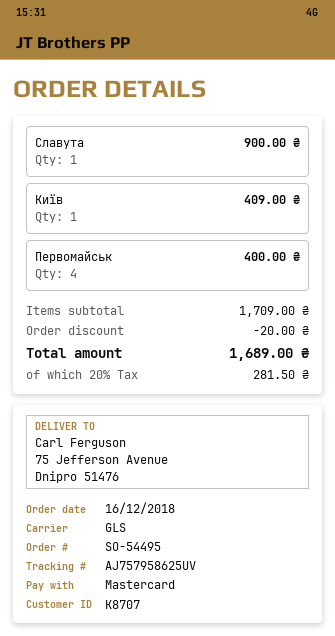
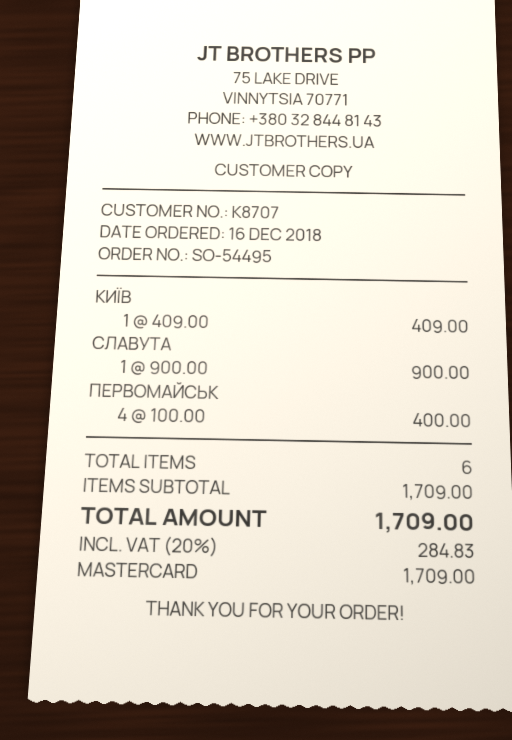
discount: 20.00 -> none
tax: 20% = 281.50 -> 20% = 284.83
total: 1689.00 -> 1709.00

